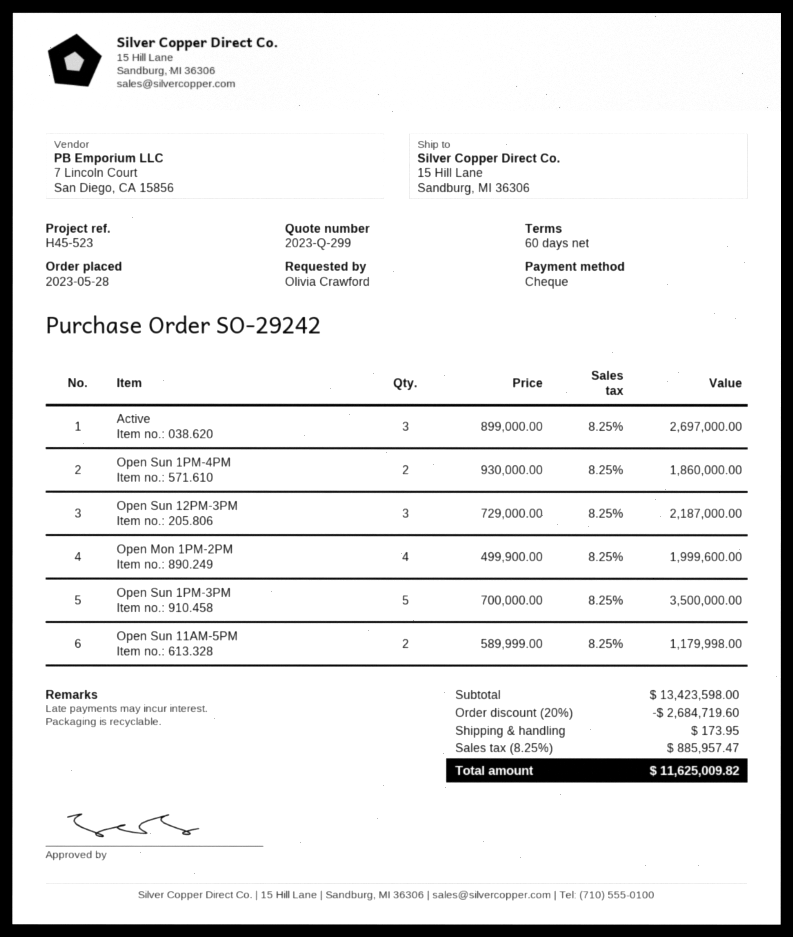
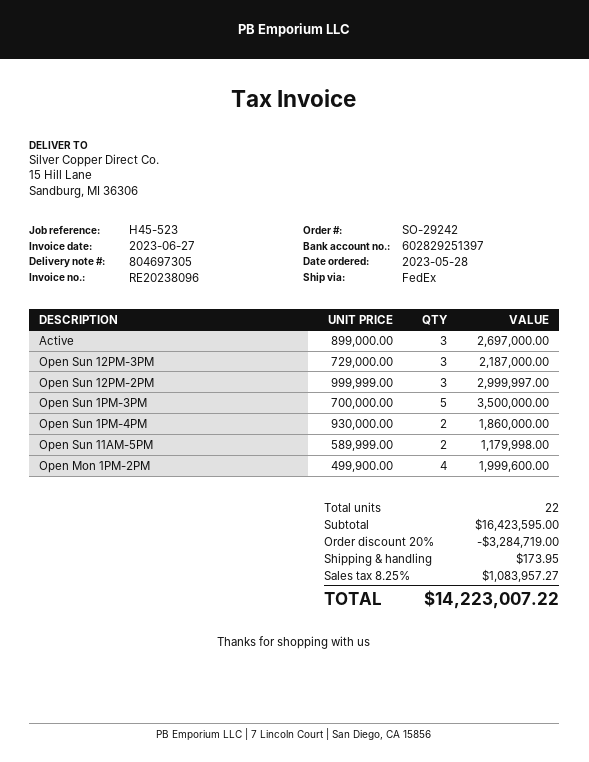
Open Sun 12PM-2PM: none -> 3 x 999999.00 = 2999997.00
subtotal: 13423598.00 -> 16423595.00
discount: 20% = 2684719.60 -> 20% = 3284719.00
tax: 8.25% = 885957.47 -> 8.25% = 1083957.27
total: 11625009.82 -> 14223007.22

